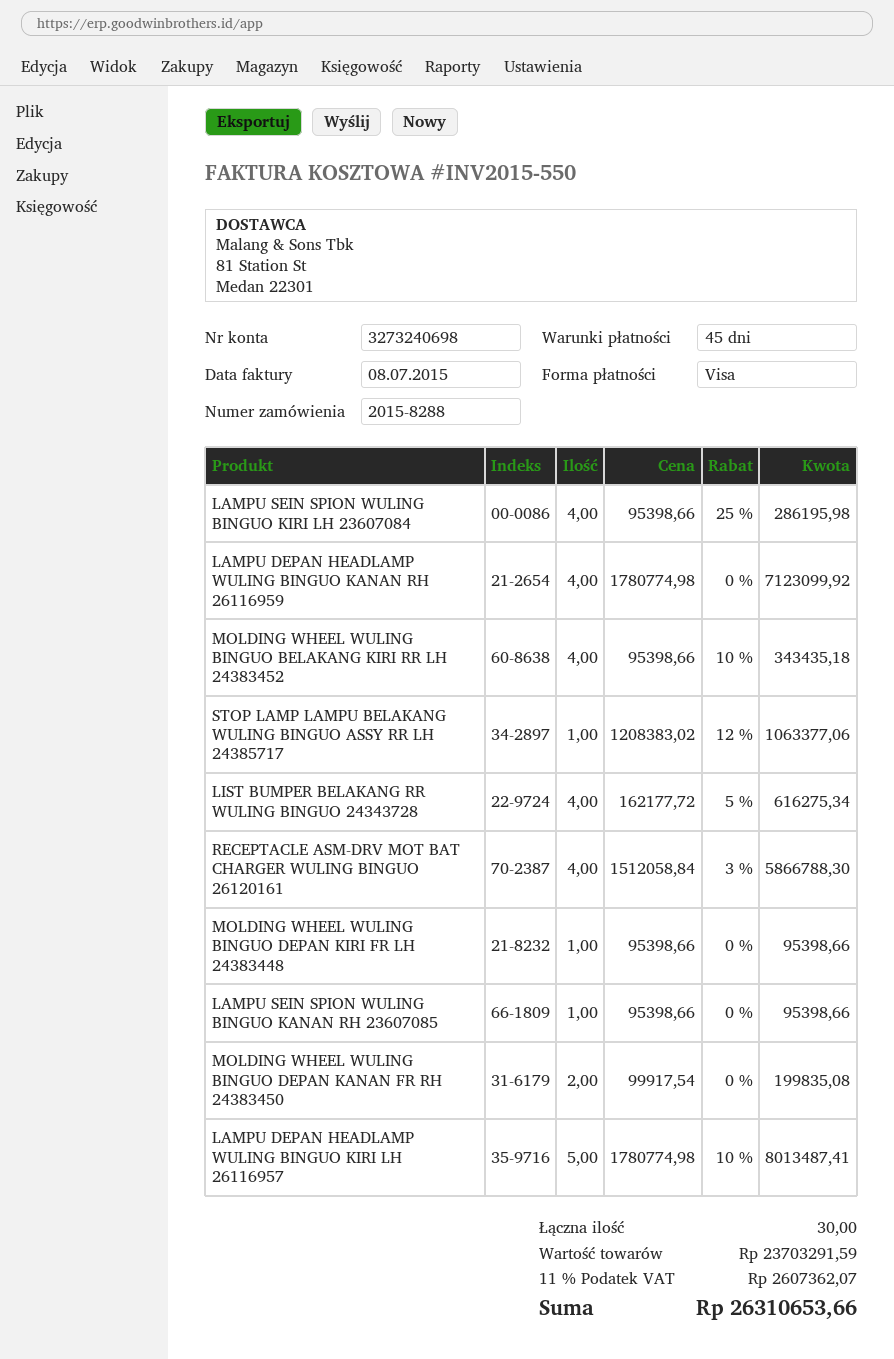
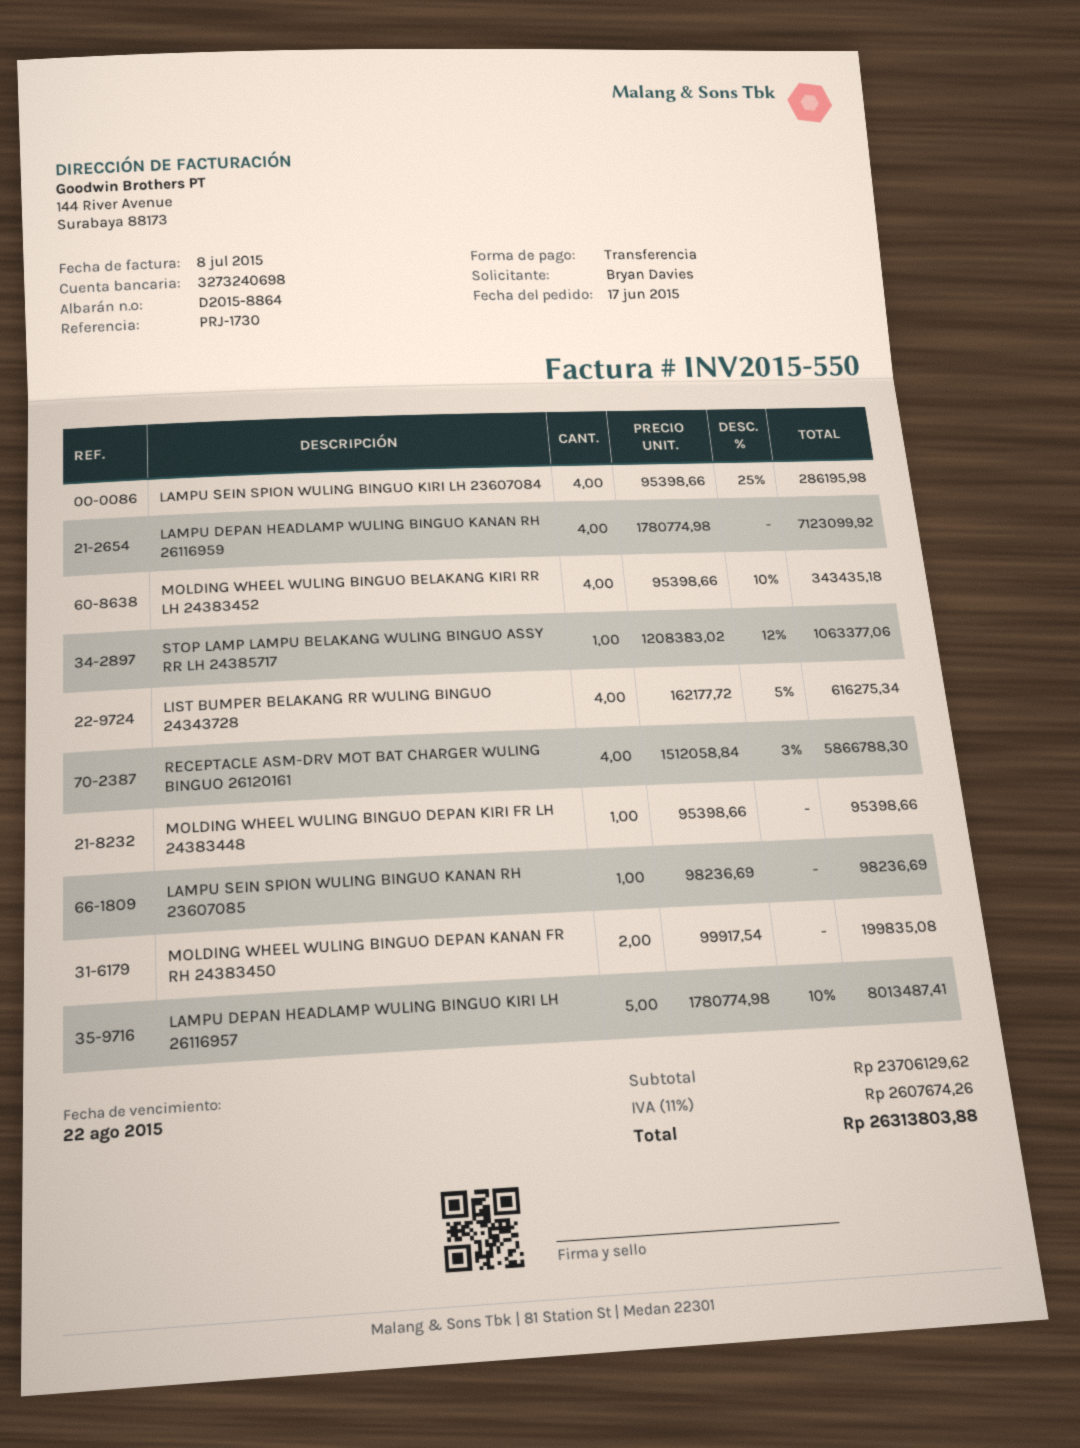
payment method: Visa -> bank transfer
LAMPU SEIN SPION WULING BINGUO KANAN RH 23607085: 1 x 95398.66 = 95398.66 -> 1 x 98236.69 = 98236.69
subtotal: 23703291.59 -> 23706129.62
tax: 11% = 2607362.07 -> 11% = 2607674.26
total: 26310653.66 -> 26313803.88

